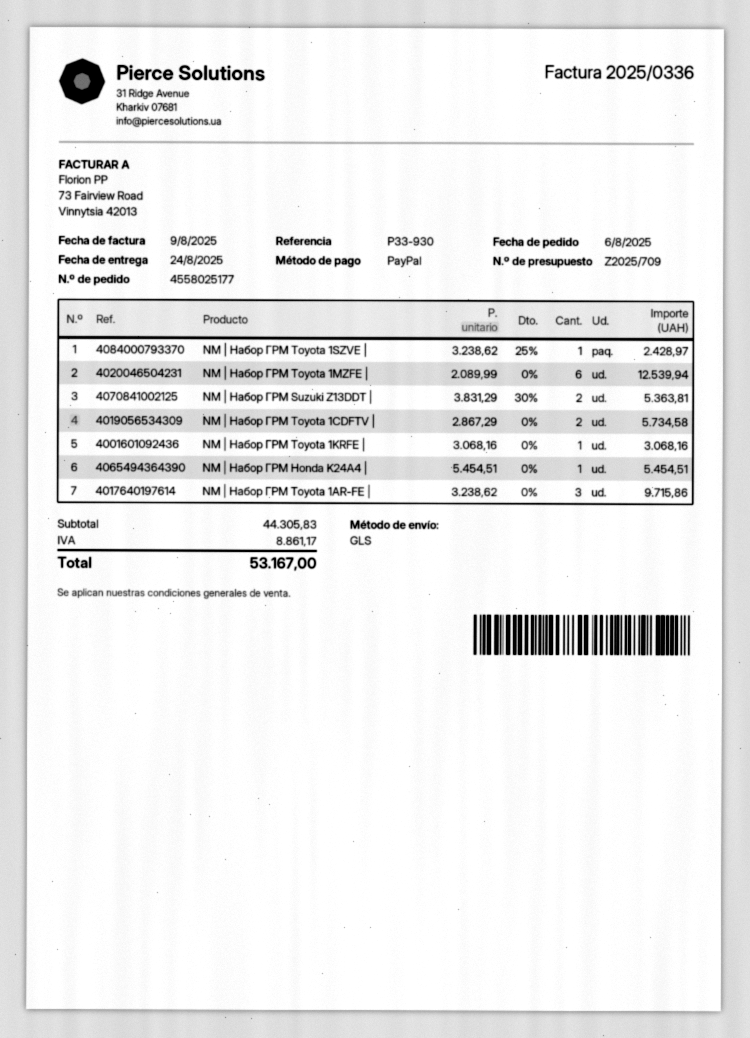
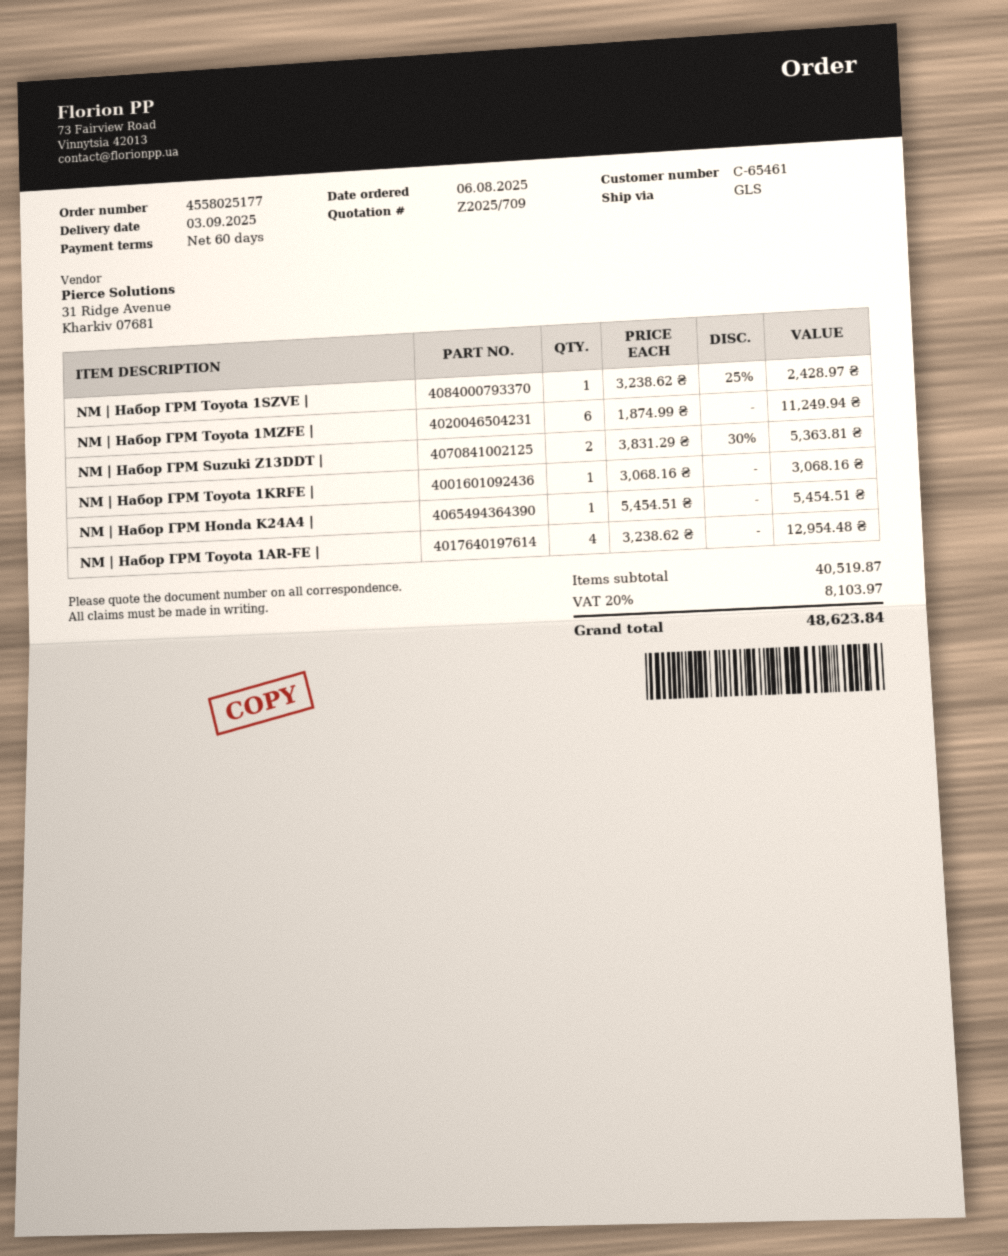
delivery date: 2025-08-24 -> 2025-09-03
NM | Набор ГРМ Toyota 1MZFE |: 6 x 2089.99 = 12539.94 -> 6 x 1874.99 = 11249.94
NM | Набор ГРМ Toyota 1CDFTV |: 2 x 2867.29 = 5734.58 -> none
NM | Набор ГРМ Toyota 1AR-FE |: 3 x 3238.62 = 9715.86 -> 4 x 3238.62 = 12954.48
subtotal: 44305.83 -> 40519.87
tax: 8861.17 -> 8103.97
total: 53167.00 -> 48623.84

